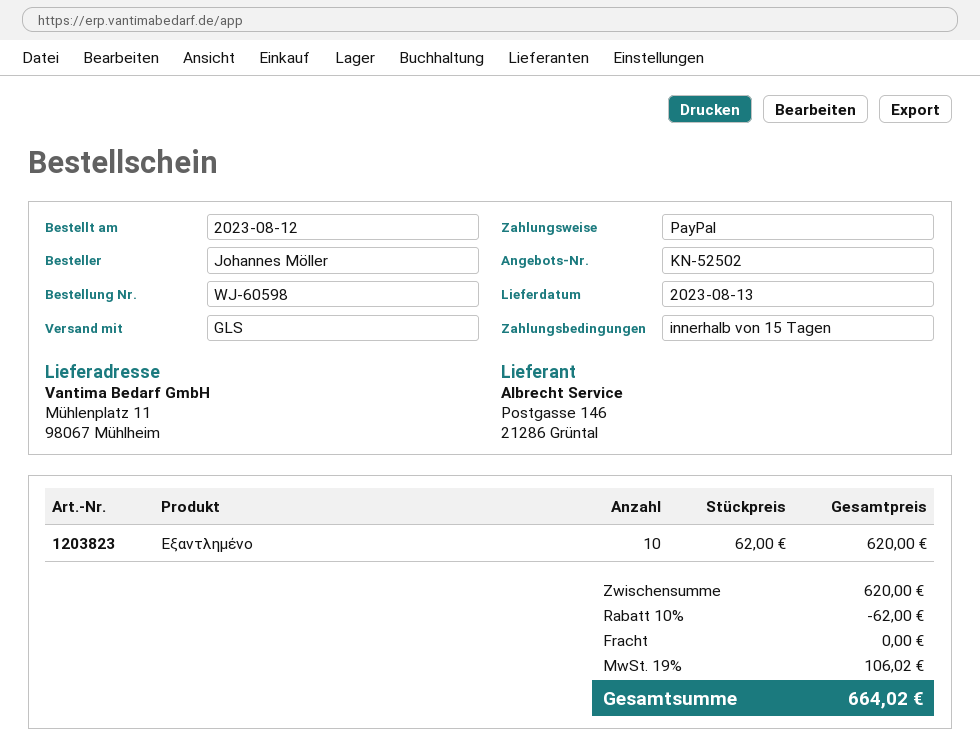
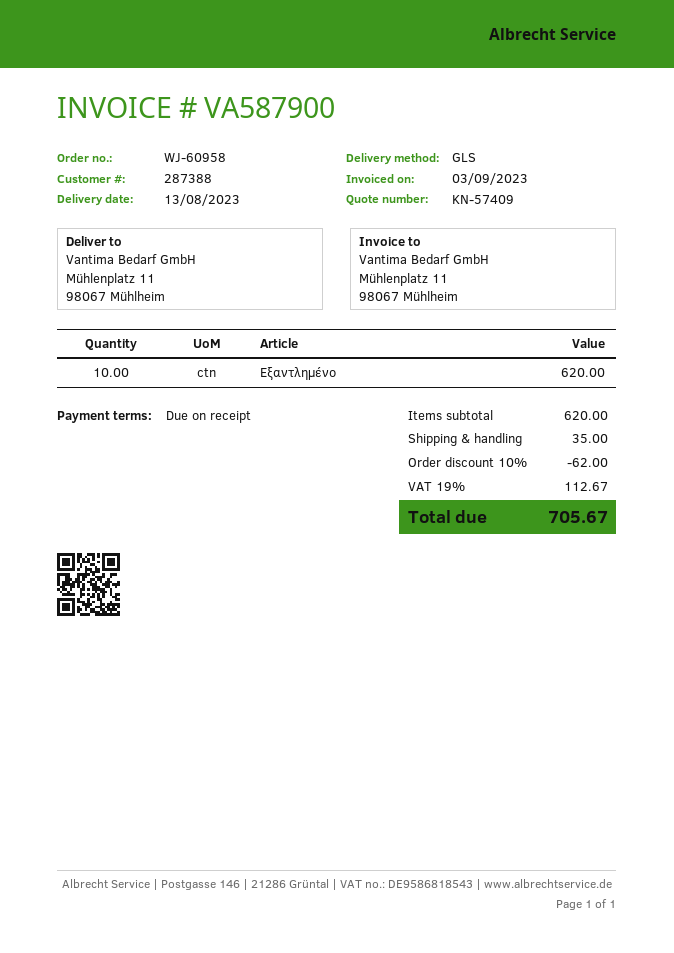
quote number: KN-52502 -> KN-57409
order number: WJ-60598 -> WJ-60958
payment terms: 15 days -> on receipt
shipping: 0.00 -> 35.00
tax: 19% = 106.02 -> 19% = 112.67
total: 664.02 -> 705.67

